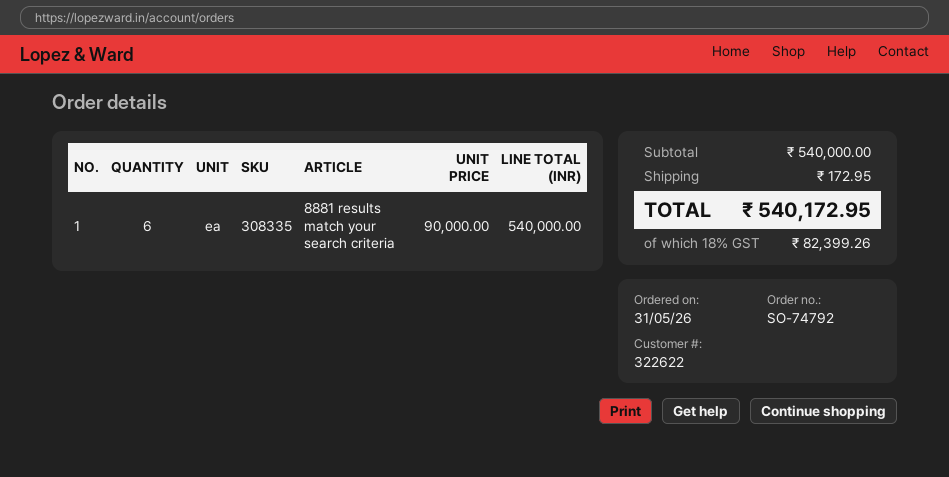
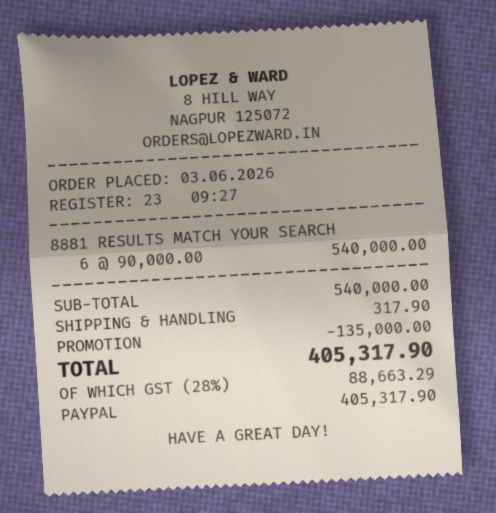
order date: 2026-05-31 -> 2026-06-03
discount: none -> 135000.00
shipping: 172.95 -> 317.90
tax: 18% = 82399.26 -> 28% = 88663.29
total: 540172.95 -> 405317.90

